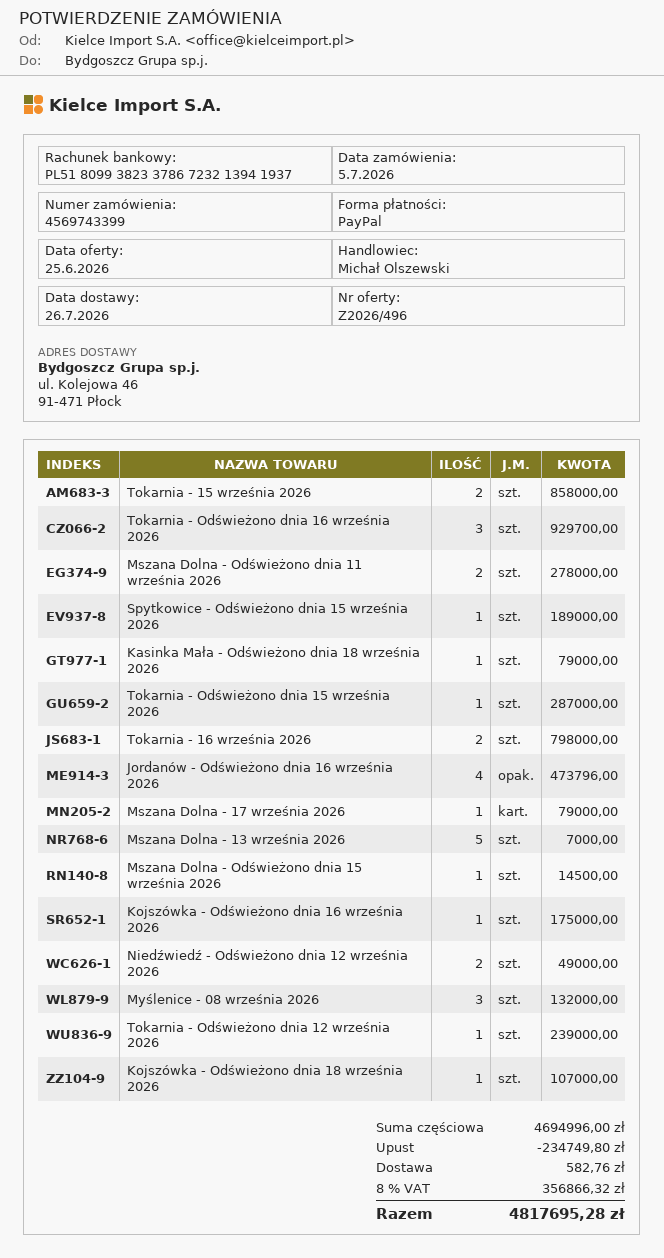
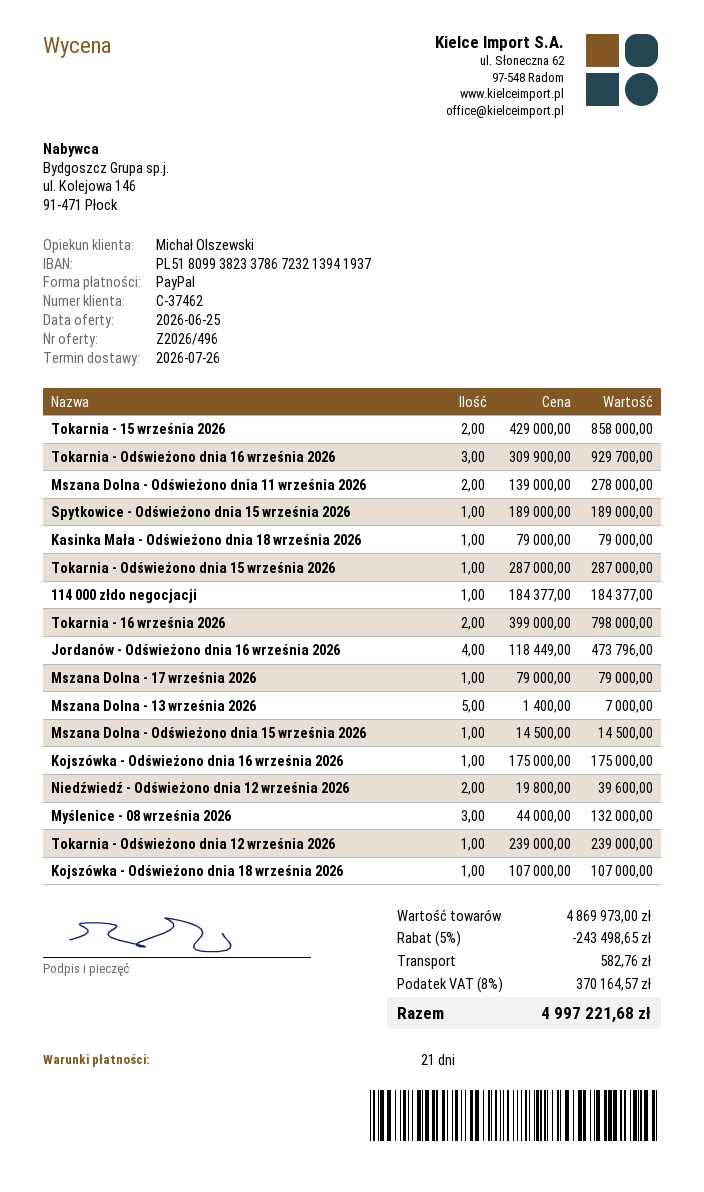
Niedźwiedź - Odświeżono dnia 12 września 2026: 2 for 49000.00 -> 2 for 39600.00
114 000 złdo negocjacji: none -> 1 for 184377.00
subtotal: 4694996.00 -> 4869973.00
discount: 234749.80 -> 243498.65
tax: 8% = 356866.32 -> 8% = 370164.57
total: 4817695.28 -> 4997221.68

